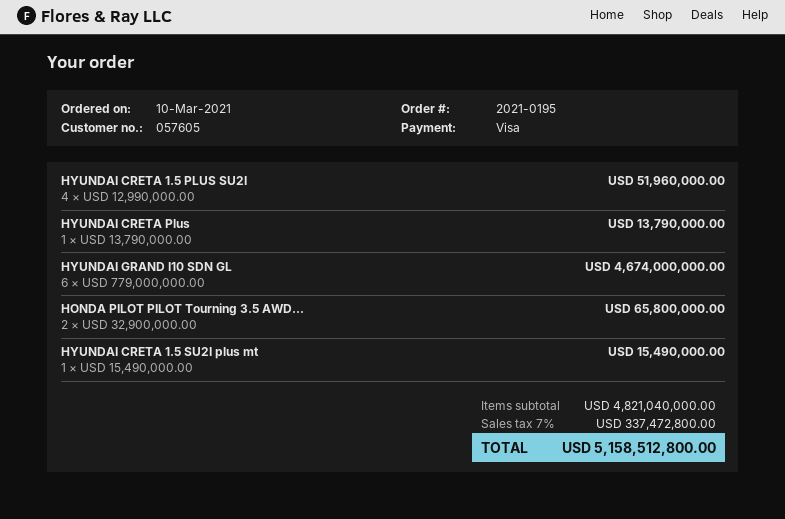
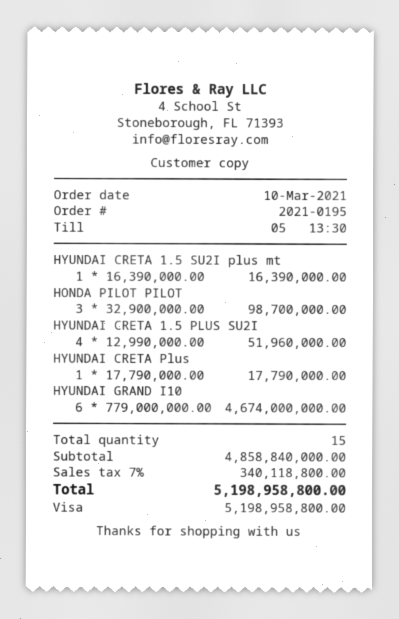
HYUNDAI CRETA Plus: 1 x 13790000.00 = 13790000.00 -> 1 x 17790000.00 = 17790000.00
HONDA PILOT PILOT Tourning 3.5 AWD...: 2 x 32900000.00 = 65800000.00 -> 3 x 32900000.00 = 98700000.00
HYUNDAI CRETA 1.5 SU2I plus mt: 1 x 15490000.00 = 15490000.00 -> 1 x 16390000.00 = 16390000.00
subtotal: 4821040000.00 -> 4858840000.00
tax: 7% = 337472800.00 -> 7% = 340118800.00
total: 5158512800.00 -> 5198958800.00

